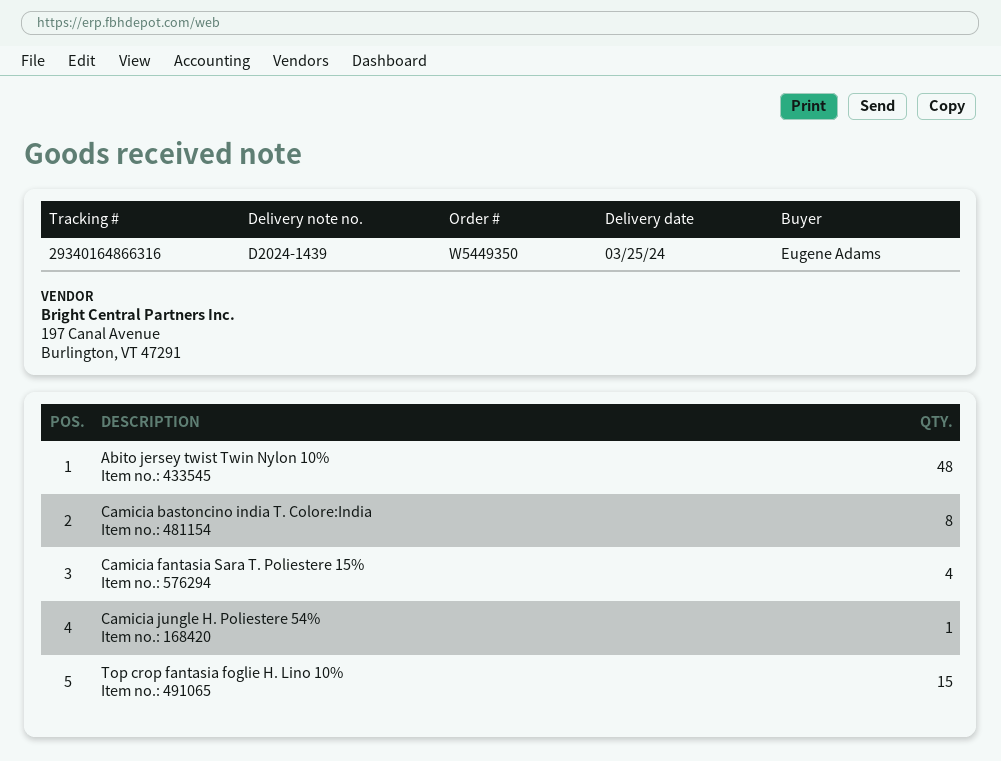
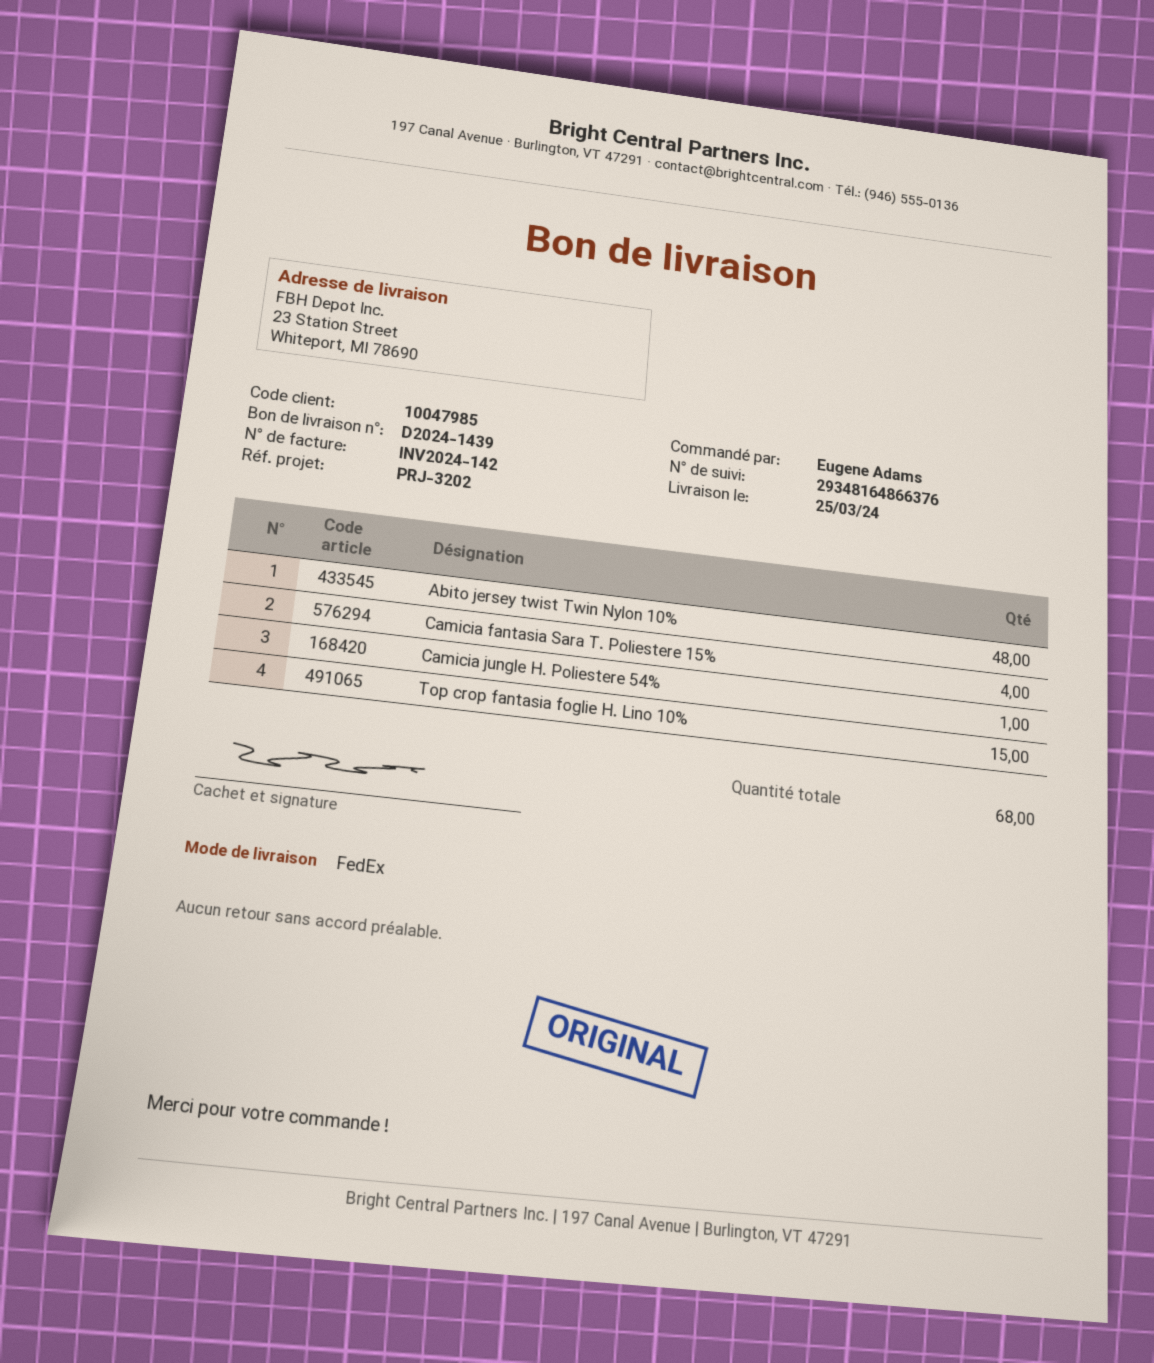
tracking number: 29340164866316 -> 29348164866376
Camicia bastoncino india T. Colore:India: 8 -> none

